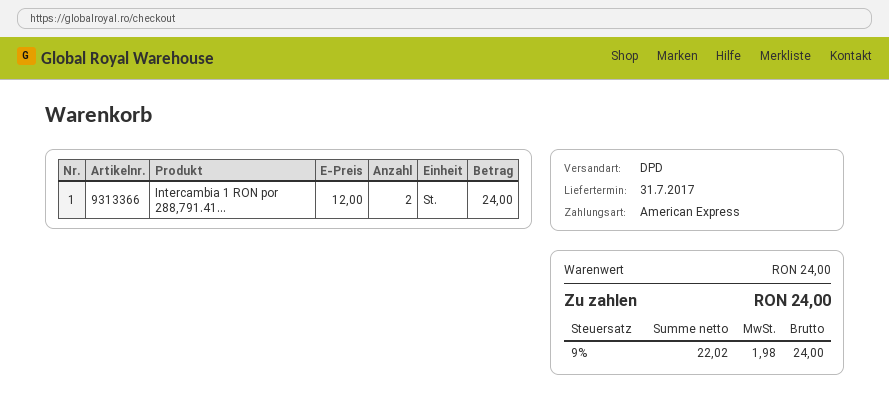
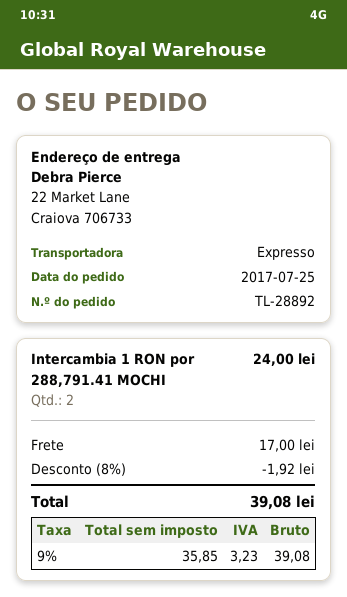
shipping method: DPD -> express
discount: none -> 8% = 1.92
shipping: none -> 17.00
net: 22.02 -> 35.85
tax: 9% = 1.98 -> 9% = 3.23
total: 24.00 -> 39.08

